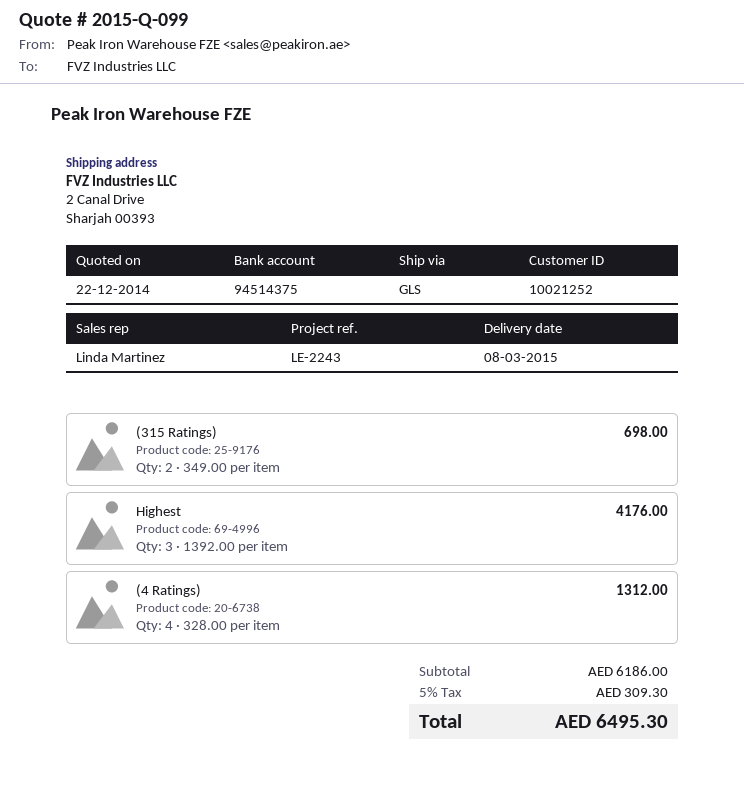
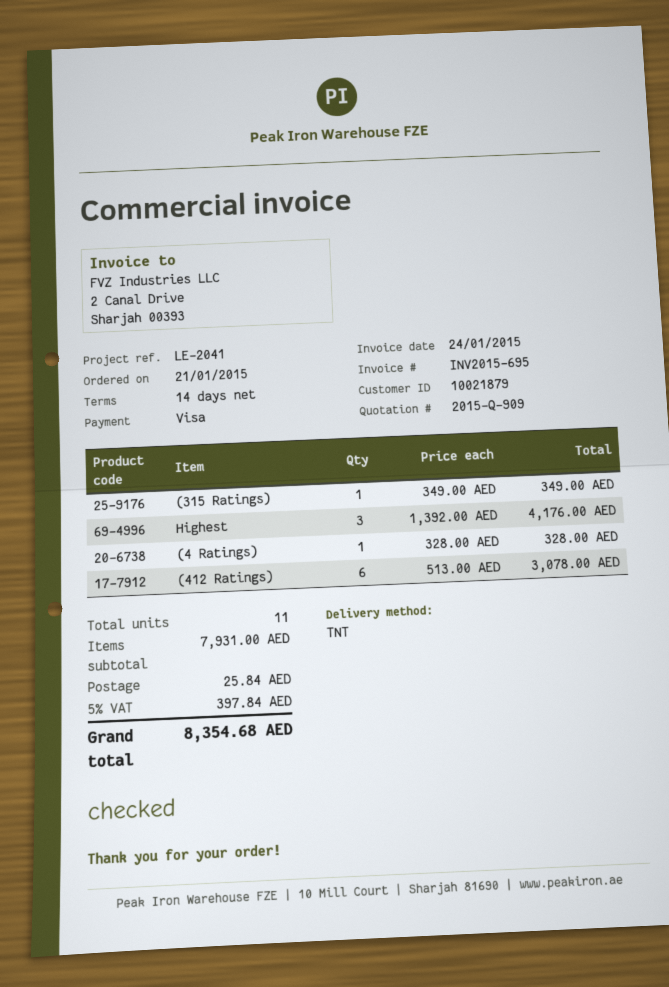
quote number: 2015-Q-099 -> 2015-Q-909
customer number: 10021252 -> 10021879
reference: LE-2243 -> LE-2041
shipping method: GLS -> TNT
(315 Ratings): 2 x 349.00 = 698.00 -> 1 x 349.00 = 349.00
(4 Ratings): 4 x 328.00 = 1312.00 -> 1 x 328.00 = 328.00
(412 Ratings): none -> 6 x 513.00 = 3078.00
subtotal: 6186.00 -> 7931.00
shipping: none -> 25.84
tax: 5% = 309.30 -> 5% = 397.84
total: 6495.30 -> 8354.68

